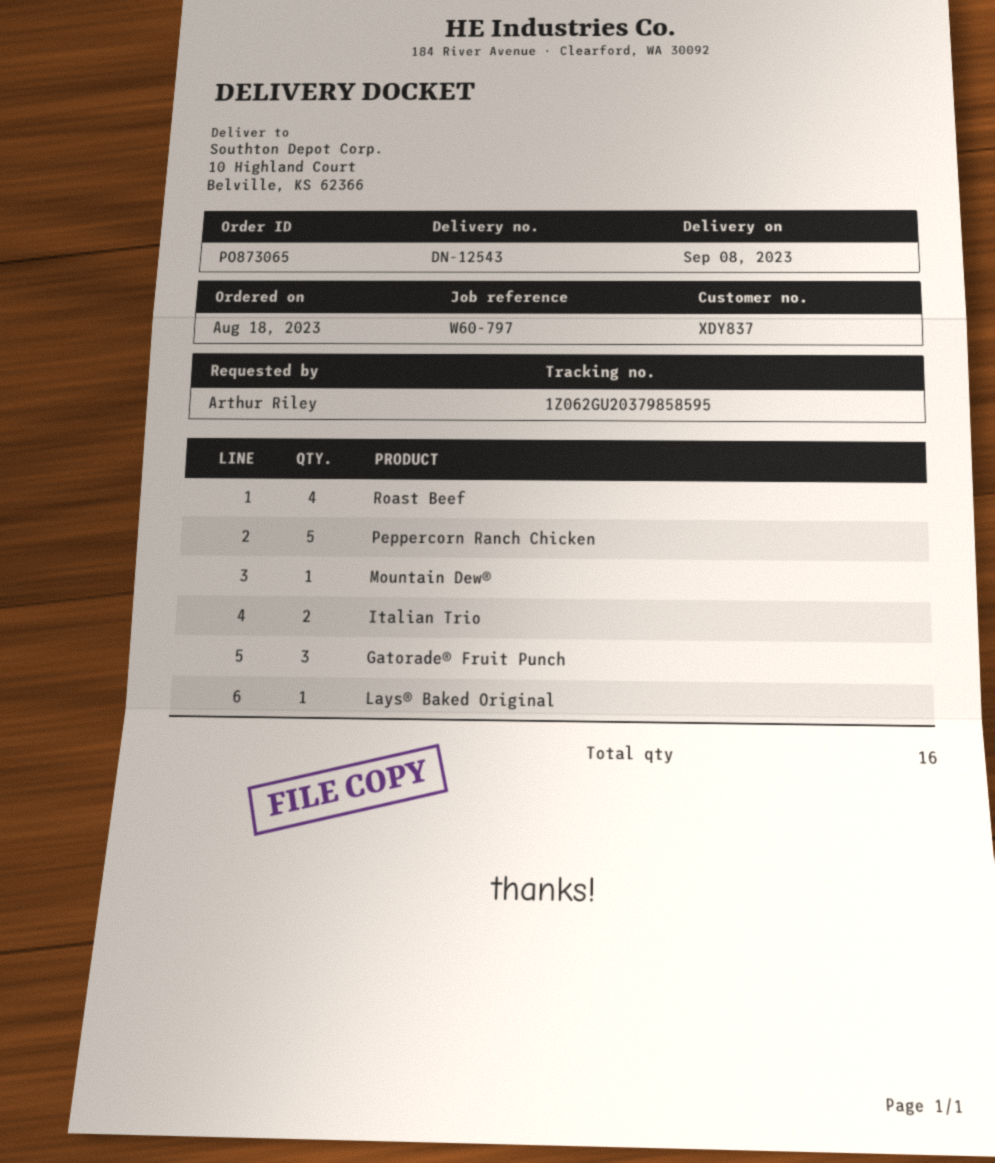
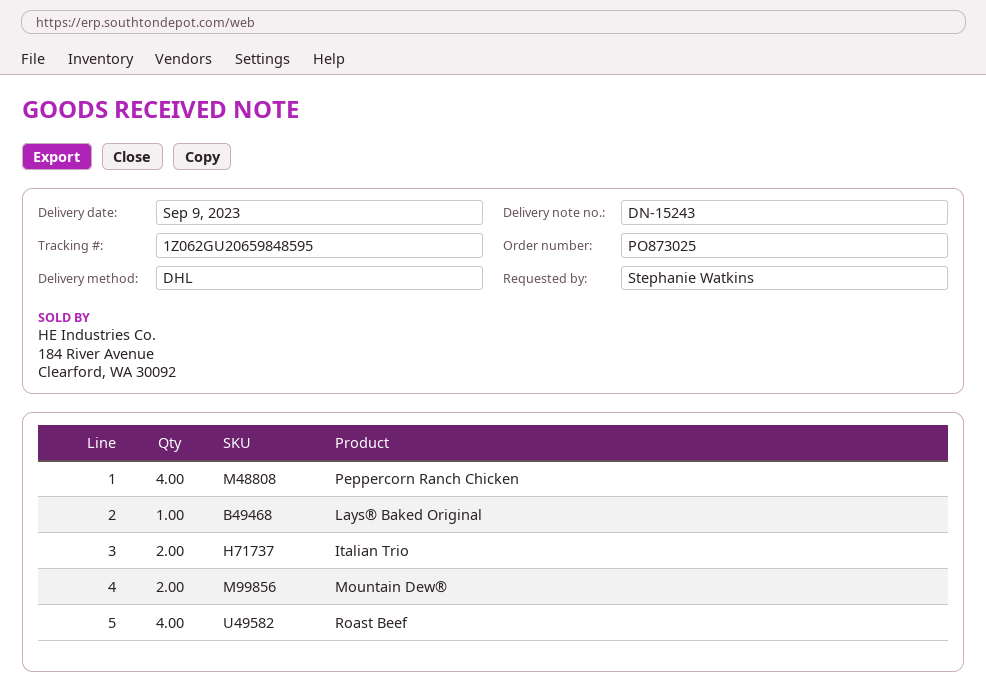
order number: PO873065 -> PO873025
delivery note number: DN-12543 -> DN-15243
delivery date: 2023-09-08 -> 2023-09-09
ordered by: Arthur Riley -> Stephanie Watkins
tracking number: 1Z062GU20379858595 -> 1Z062GU20659848595
Peppercorn Ranch Chicken: 5 -> 4
Mountain Dew®: 1 -> 2
Gatorade® Fruit Punch: 3 -> none

